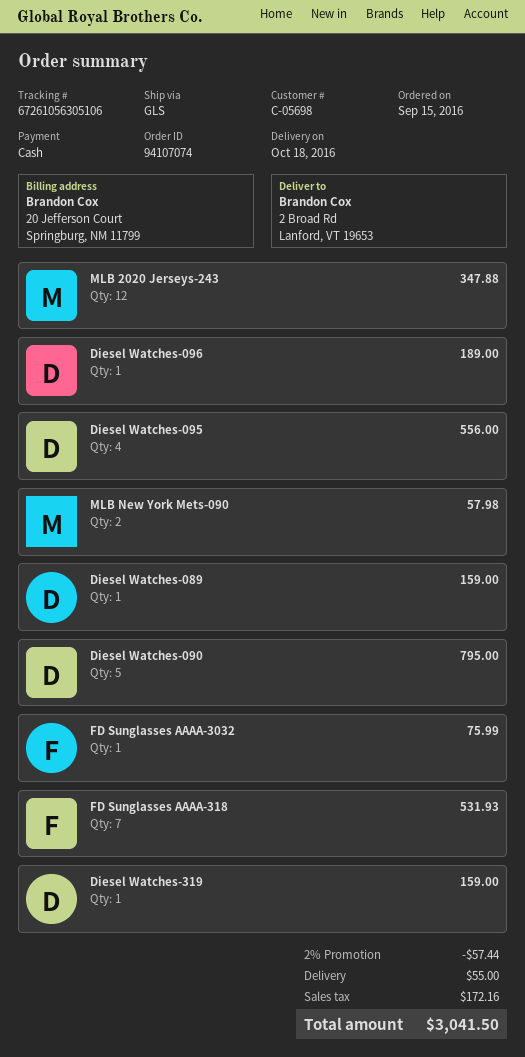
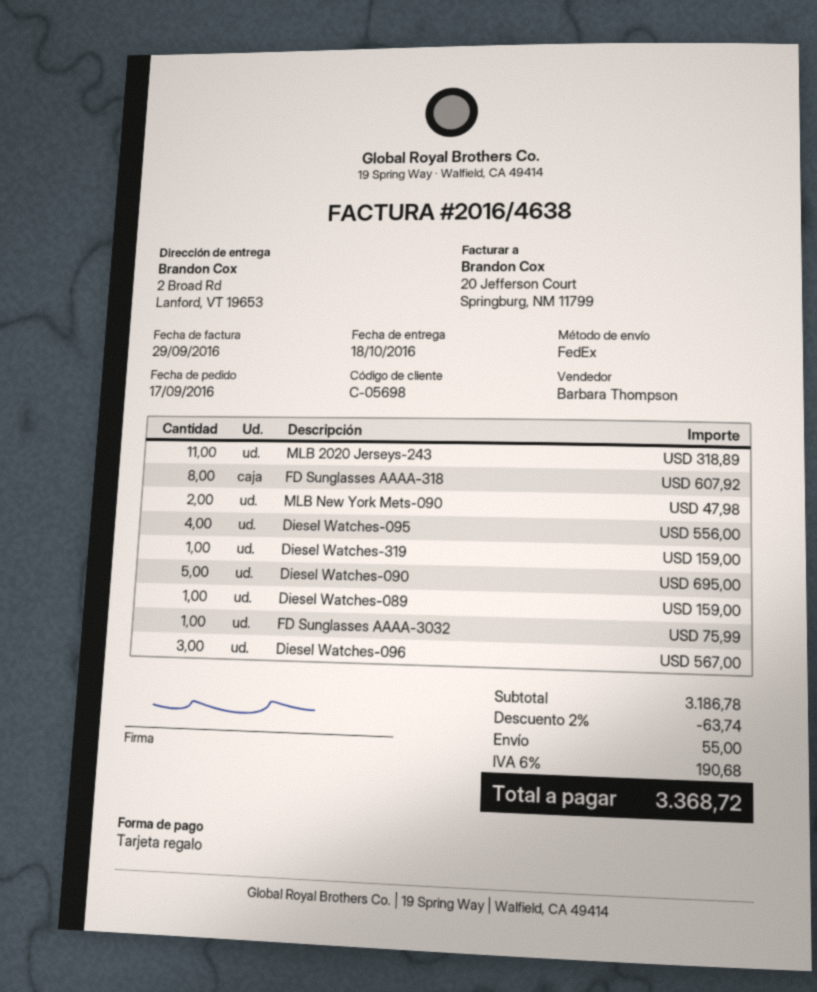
order date: 2016-09-15 -> 2016-09-17
payment method: cash -> gift card
shipping method: GLS -> FedEx
MLB 2020 Jerseys-243: 12 for 347.88 -> 11 for 318.89
Diesel Watches-096: 1 for 189.00 -> 3 for 567.00
MLB New York Mets-090: 2 for 57.98 -> 2 for 47.98
Diesel Watches-090: 5 for 795.00 -> 5 for 695.00
FD Sunglasses AAAA-318: 7 for 531.93 -> 8 for 607.92
discount: 2% = 57.44 -> 2% = 63.74
tax: 172.16 -> 190.68
total: 3041.50 -> 3368.72

